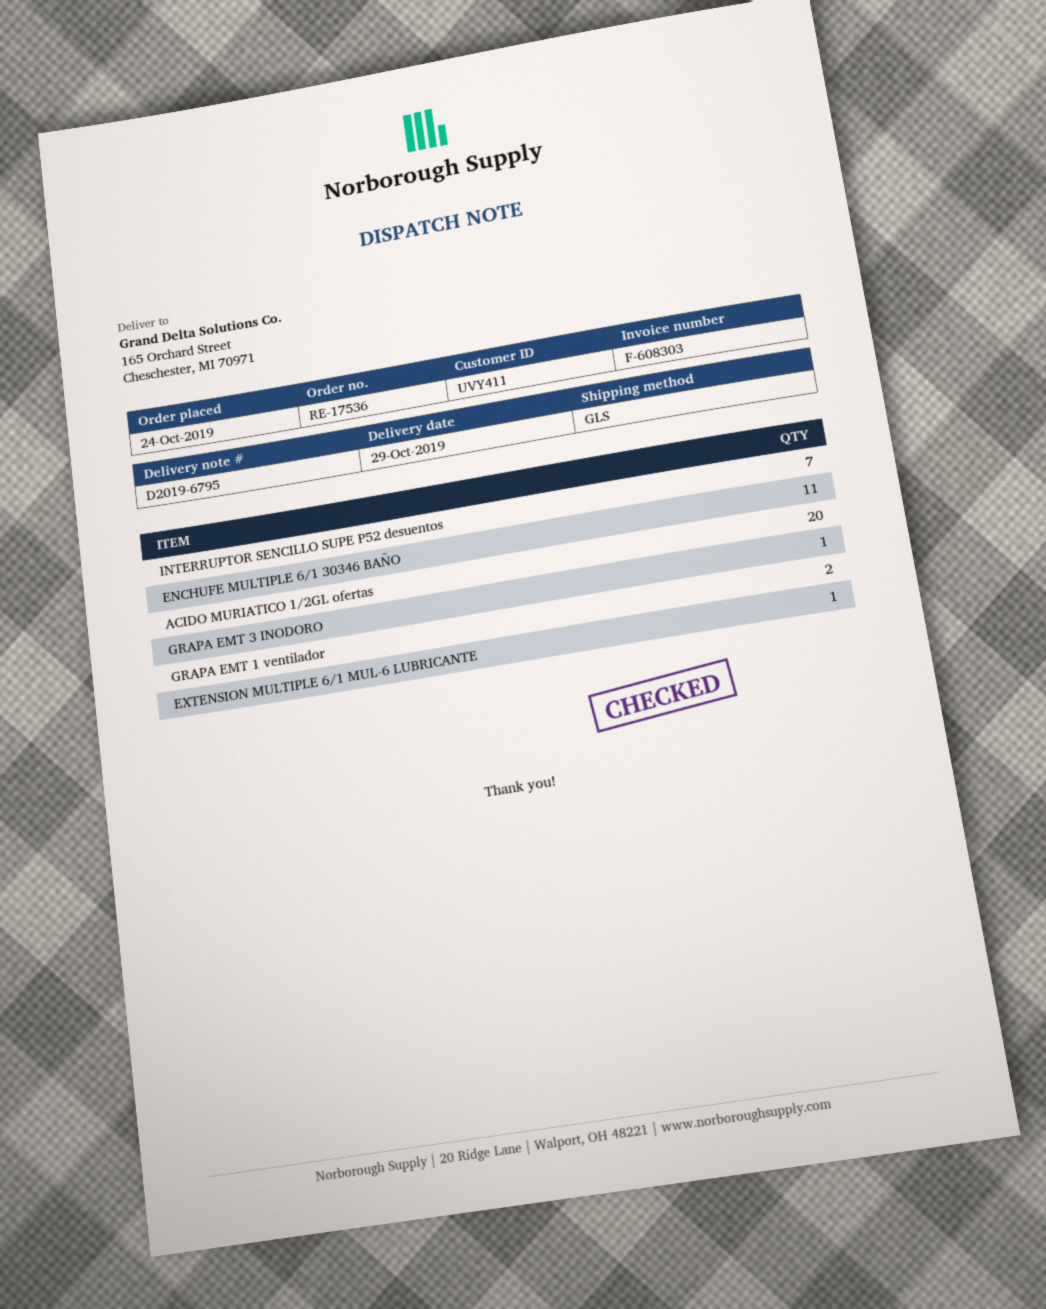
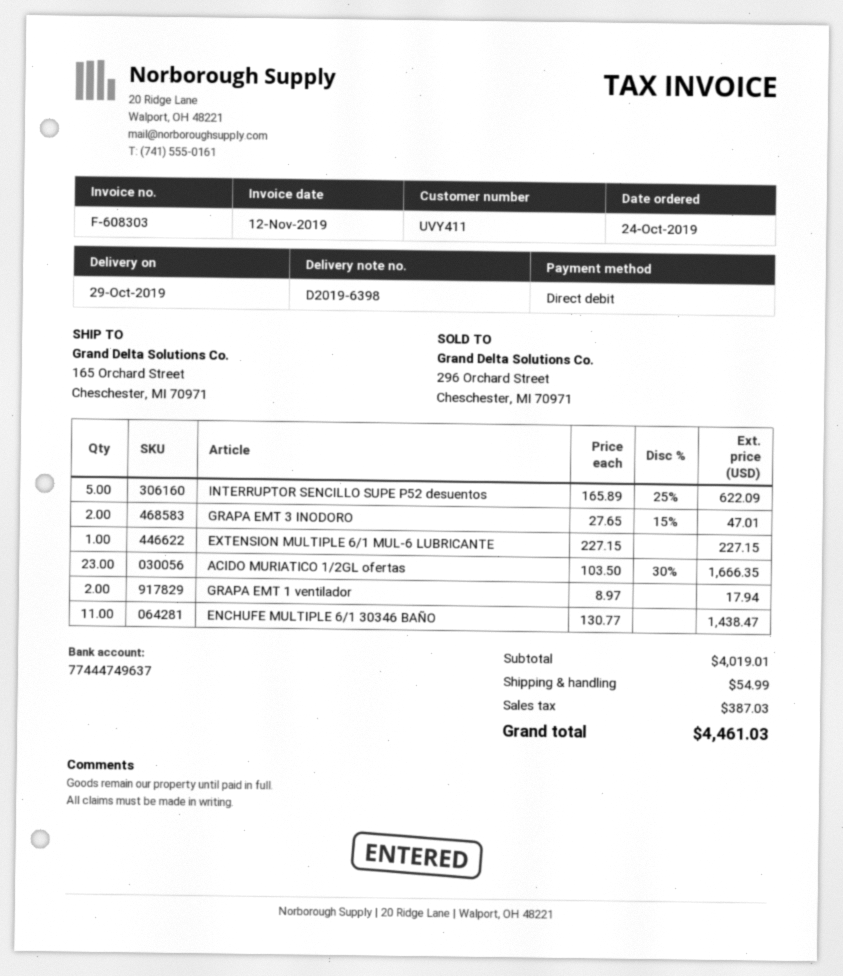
delivery note number: D2019-6795 -> D2019-6398
INTERRUPTOR SENCILLO SUPE P52 desuentos: 7 -> 5
ACIDO MURIATICO 1/2GL ofertas: 20 -> 23
GRAPA EMT 3 INODORO: 1 -> 2

